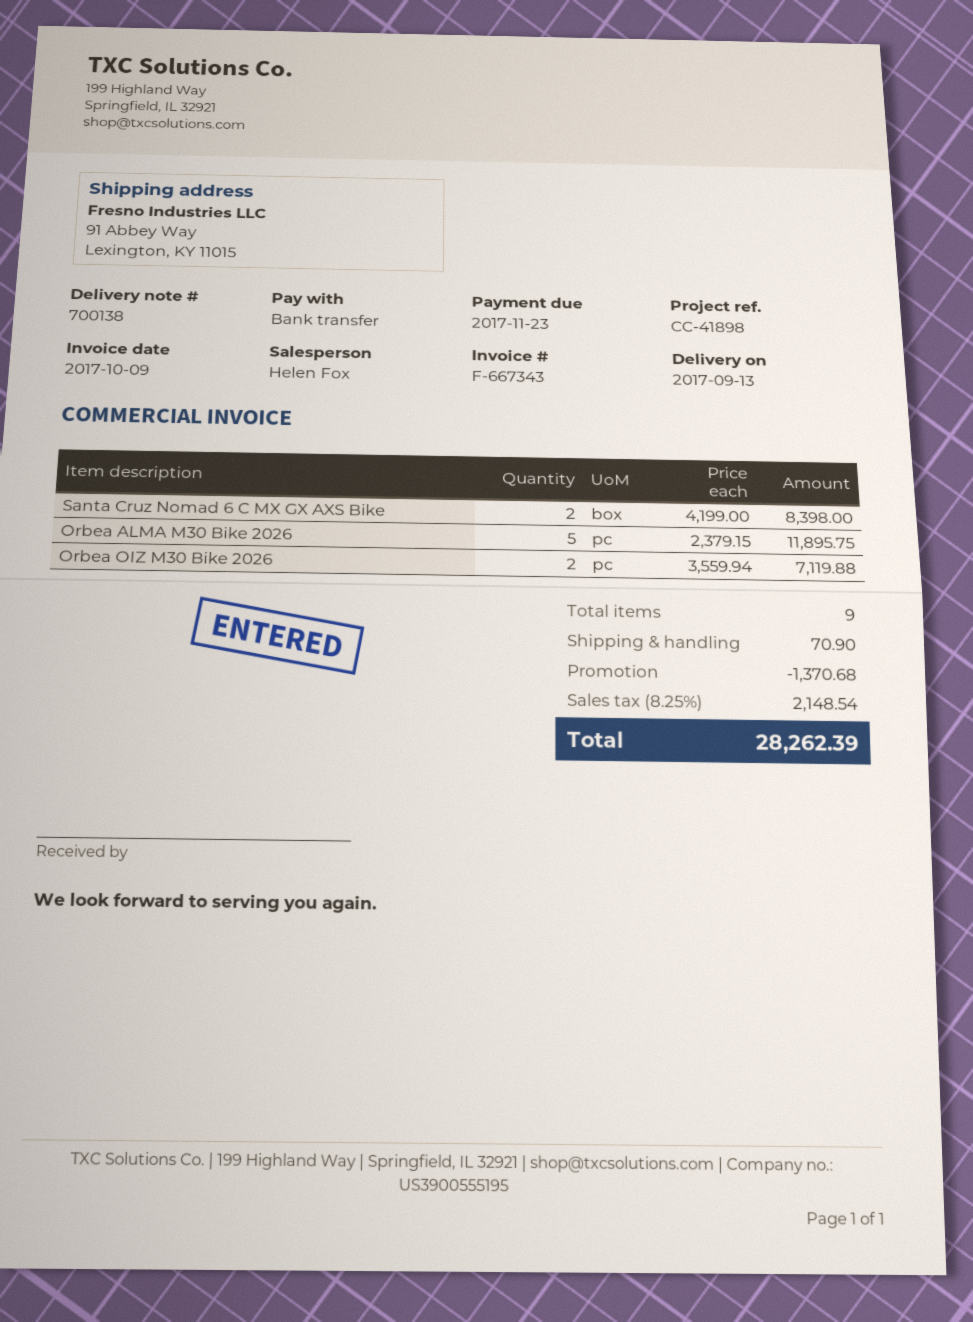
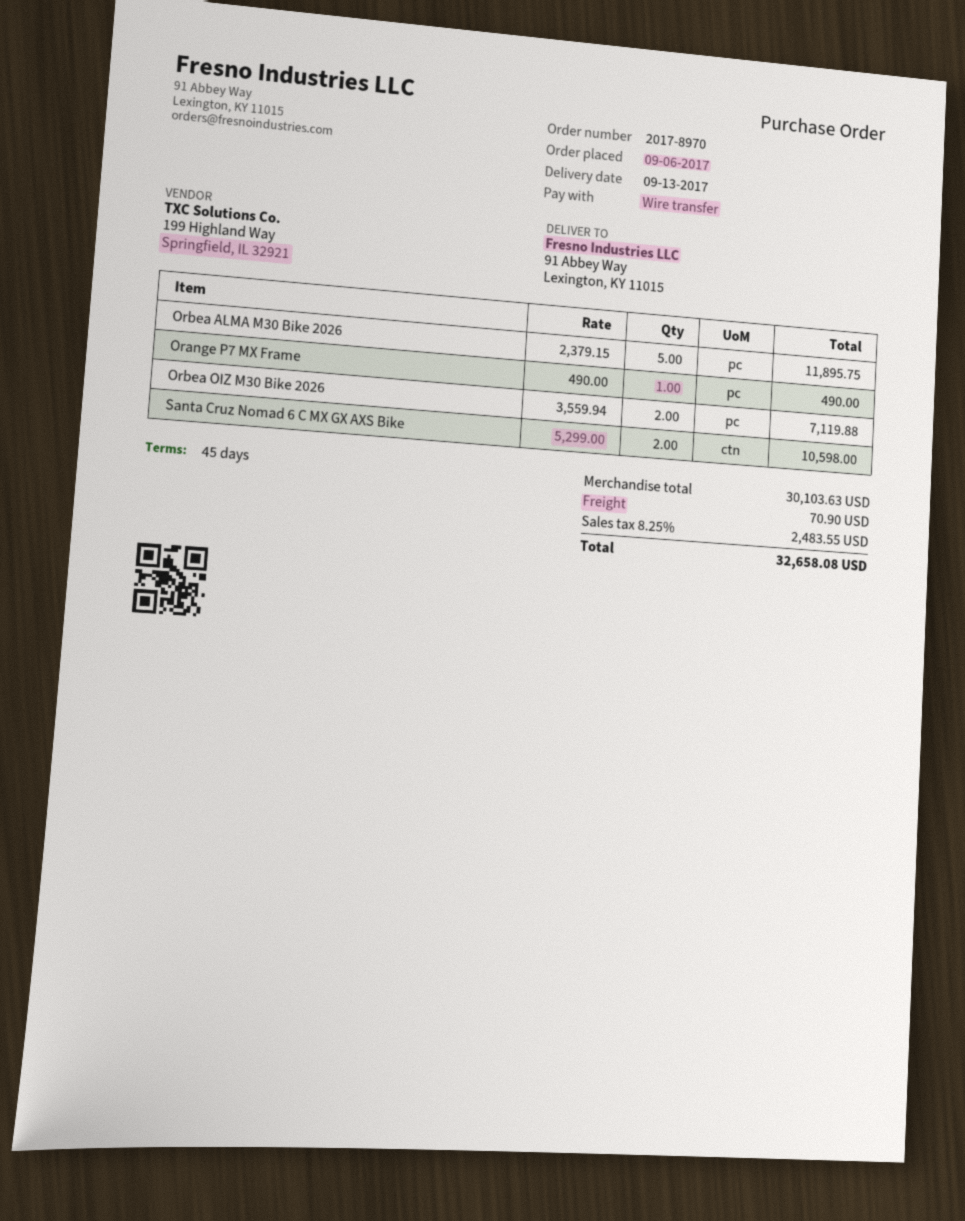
Santa Cruz Nomad 6 C MX GX AXS Bike: 2 x 4199.00 = 8398.00 -> 2 x 5299.00 = 10598.00
Orange P7 MX Frame: none -> 1 x 490.00 = 490.00
discount: 1370.68 -> none
tax: 8.25% = 2148.54 -> 8.25% = 2483.55
total: 28262.39 -> 32658.08

